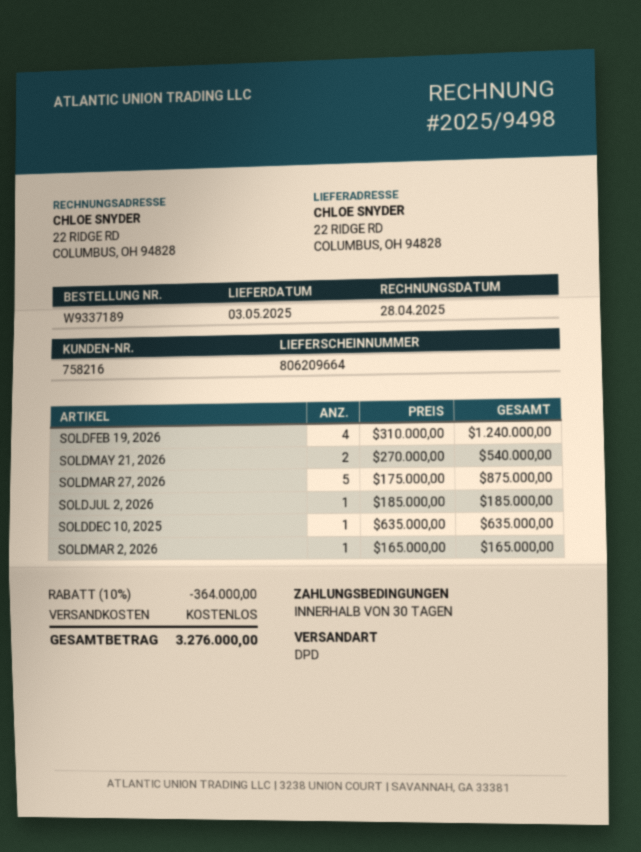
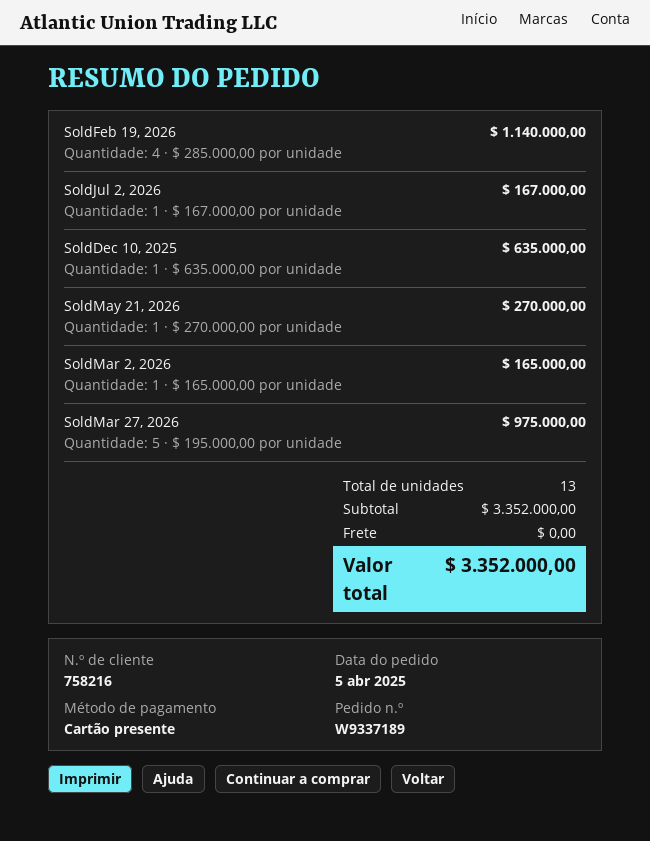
SOLDFEB 19, 2026: 4 x 310000.00 = 1240000.00 -> 4 x 285000.00 = 1140000.00
SOLDMAY 21, 2026: 2 x 270000.00 = 540000.00 -> 1 x 270000.00 = 270000.00
SOLDMAR 27, 2026: 5 x 175000.00 = 875000.00 -> 5 x 195000.00 = 975000.00
SOLDJUL 2, 2026: 1 x 185000.00 = 185000.00 -> 1 x 167000.00 = 167000.00
discount: 10% = 364000.00 -> none
total: 3276000.00 -> 3352000.00

